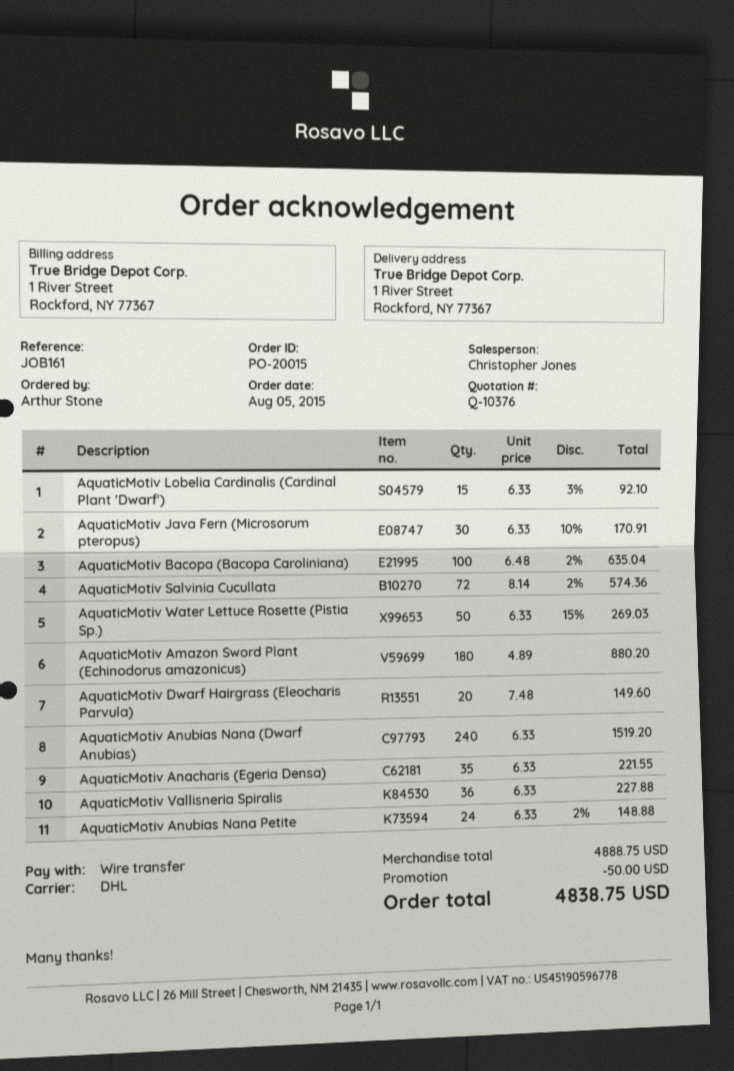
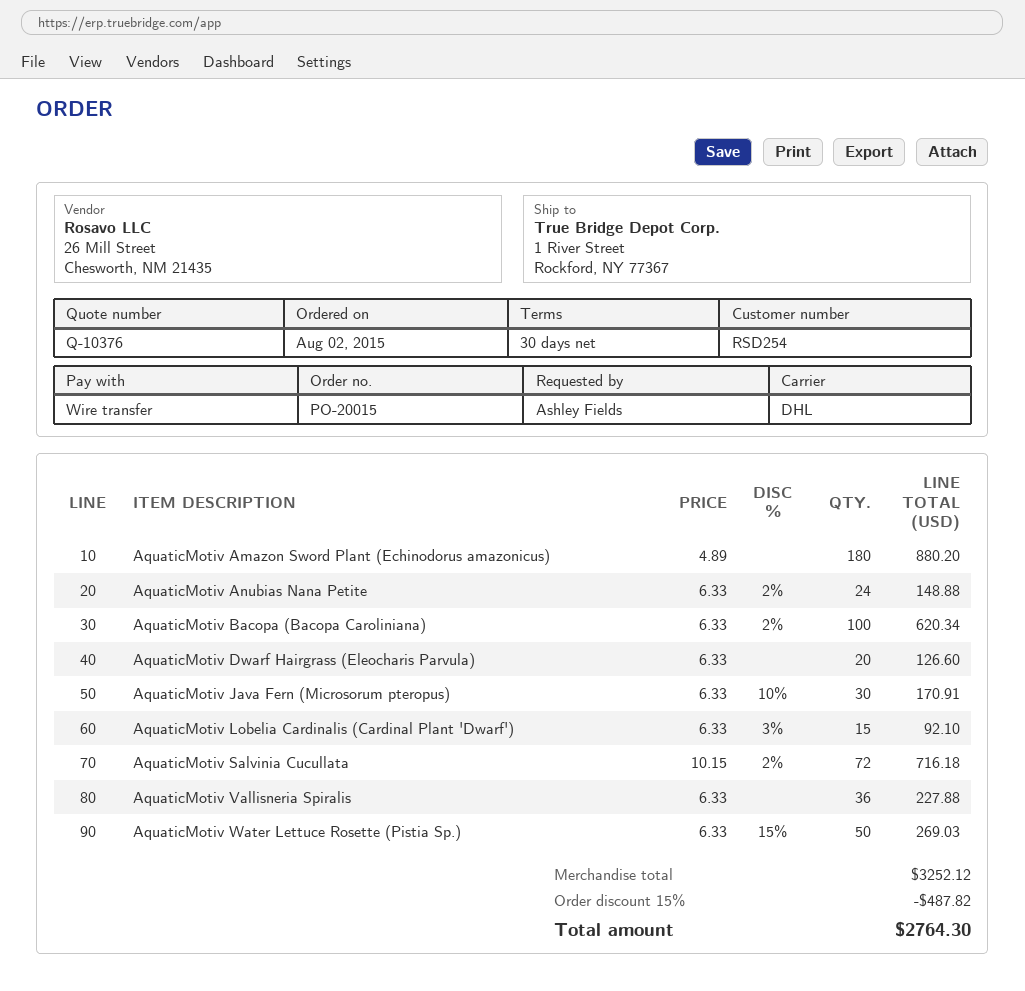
order date: 2015-08-05 -> 2015-08-02
ordered by: Arthur Stone -> Ashley Fields
AquaticMotiv Bacopa (Bacopa Caroliniana): 100 x 6.48 - 2% = 635.04 -> 100 x 6.33 - 2% = 620.34
AquaticMotiv Salvinia Cucullata: 72 x 8.14 - 2% = 574.36 -> 72 x 10.15 - 2% = 716.18
AquaticMotiv Dwarf Hairgrass (Eleocharis Parvula): 20 x 7.48 = 149.60 -> 20 x 6.33 = 126.60
AquaticMotiv Anubias Nana (Dwarf Anubias): 240 x 6.33 = 1519.20 -> none
AquaticMotiv Anacharis (Egeria Densa): 35 x 6.33 = 221.55 -> none
subtotal: 4888.75 -> 3252.12
discount: 50.00 -> 487.82
total: 4838.75 -> 2764.30

